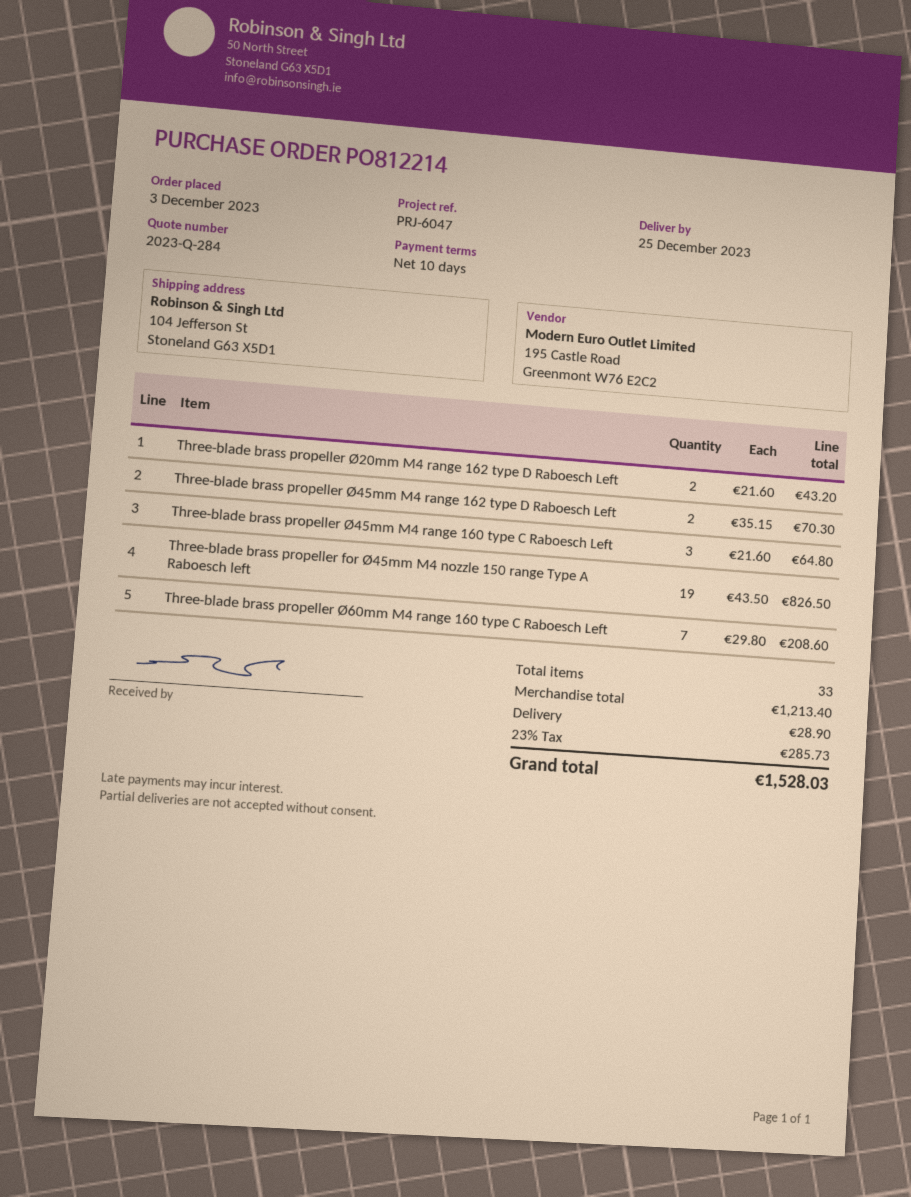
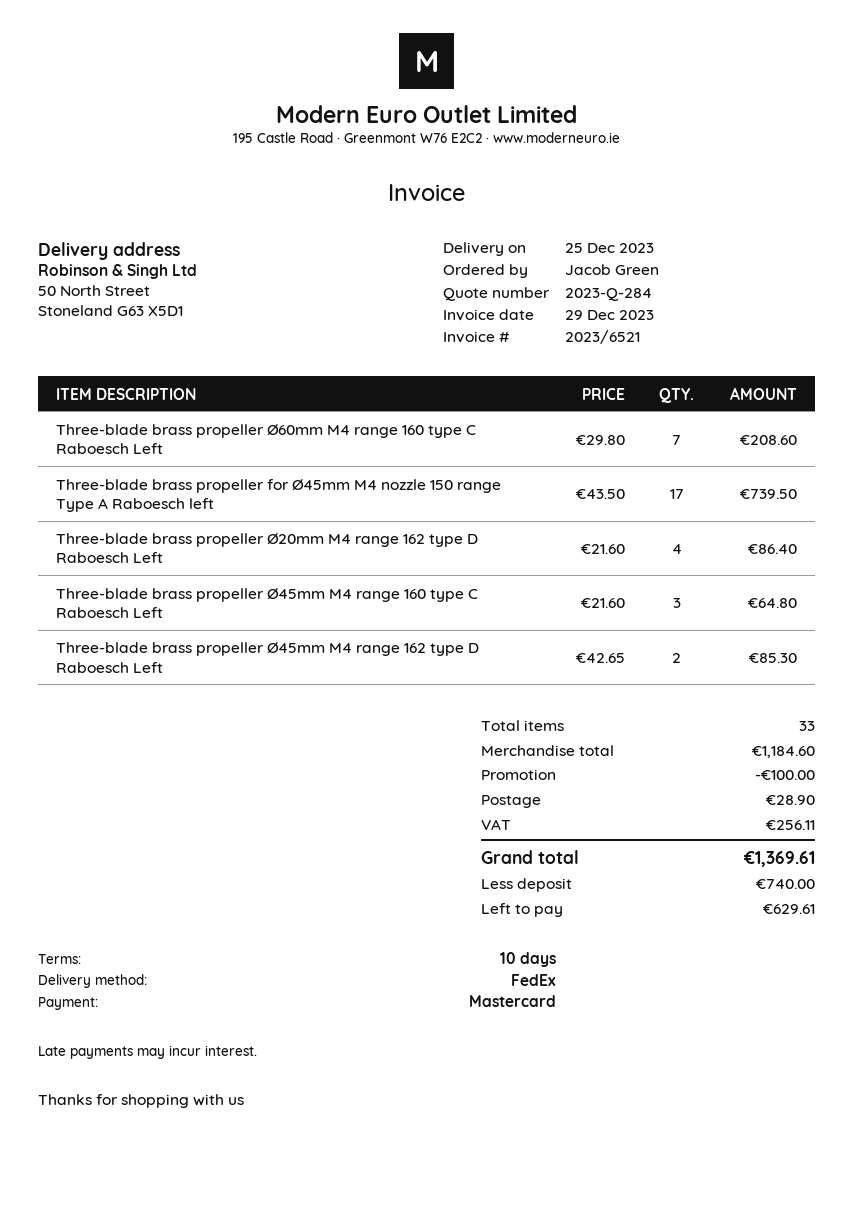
ship to: 104 Jefferson St, Stoneland G63 X5D1 -> 50 North Street, Stoneland G63 X5D1
Three-blade brass propeller Ø20mm M4 range 162 type D Raboesch Left: 2 x 21.60 = 43.20 -> 4 x 21.60 = 86.40
Three-blade brass propeller Ø45mm M4 range 162 type D Raboesch Left: 2 x 35.15 = 70.30 -> 2 x 42.65 = 85.30
Three-blade brass propeller for Ø45mm M4 nozzle 150 range Type A Raboesch left: 19 x 43.50 = 826.50 -> 17 x 43.50 = 739.50
subtotal: 1213.40 -> 1184.60
discount: none -> 100.00
tax: 285.73 -> 256.11
total: 1528.03 -> 1369.61

